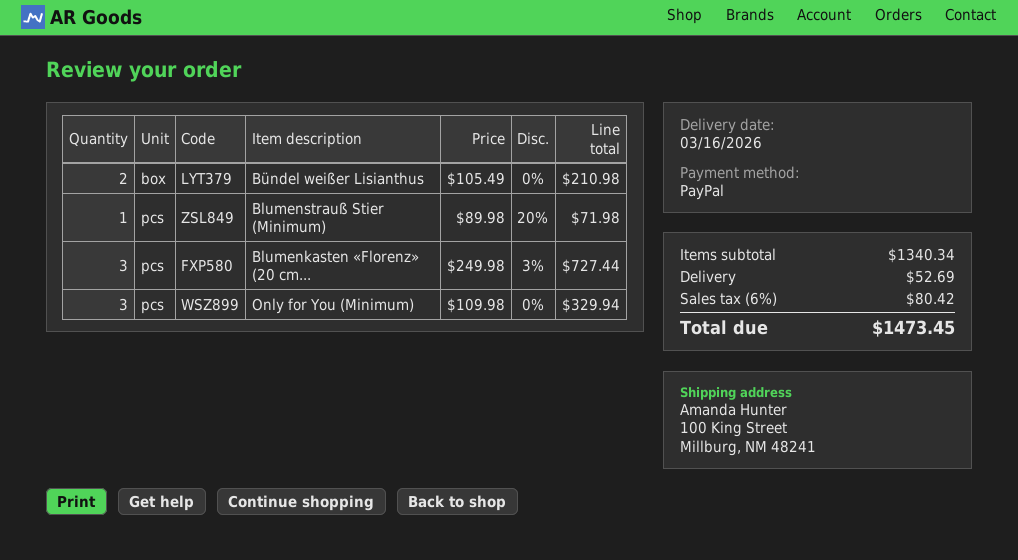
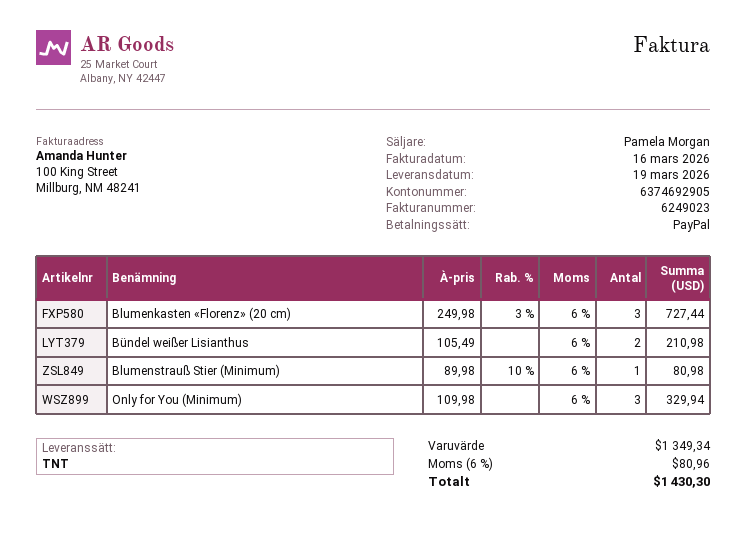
delivery date: 2026-03-16 -> 2026-03-19
Blumenstrauß Stier (Minimum): 1 x 89.98 - 20% = 71.98 -> 1 x 89.98 - 10% = 80.98
subtotal: 1340.34 -> 1349.34
shipping: 52.69 -> none
tax: 6% = 80.42 -> 6% = 80.96
total: 1473.45 -> 1430.30

